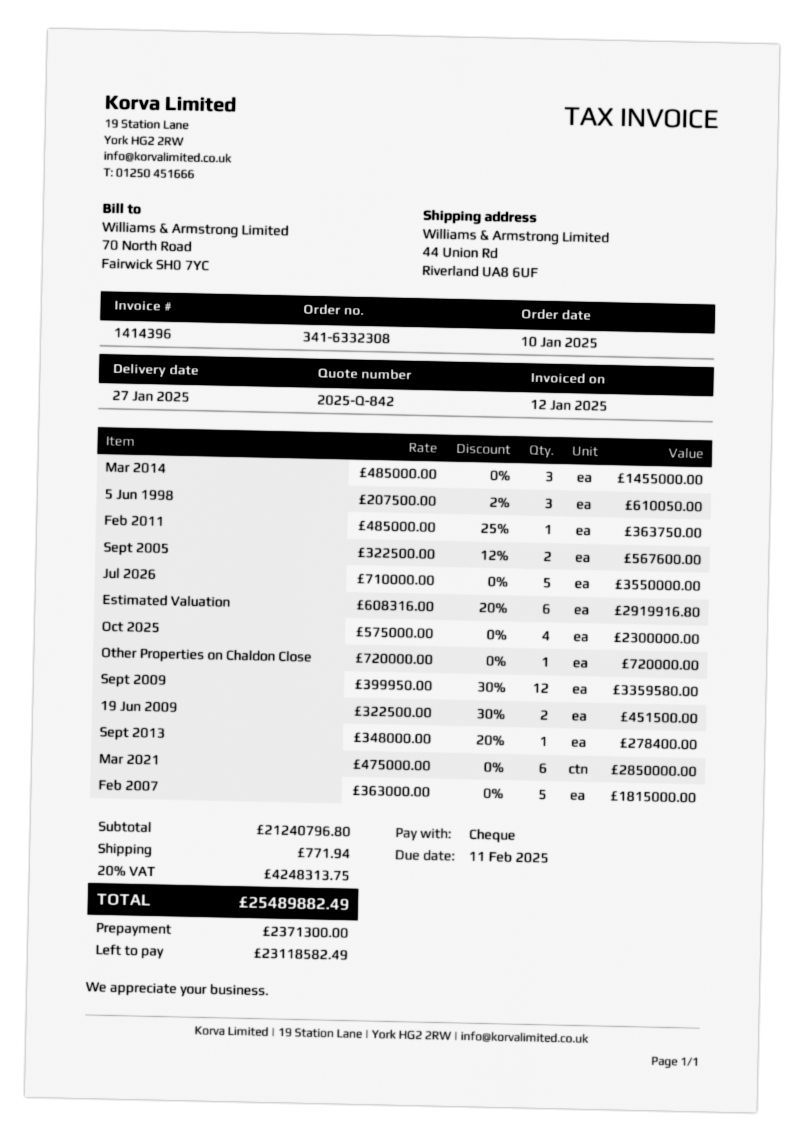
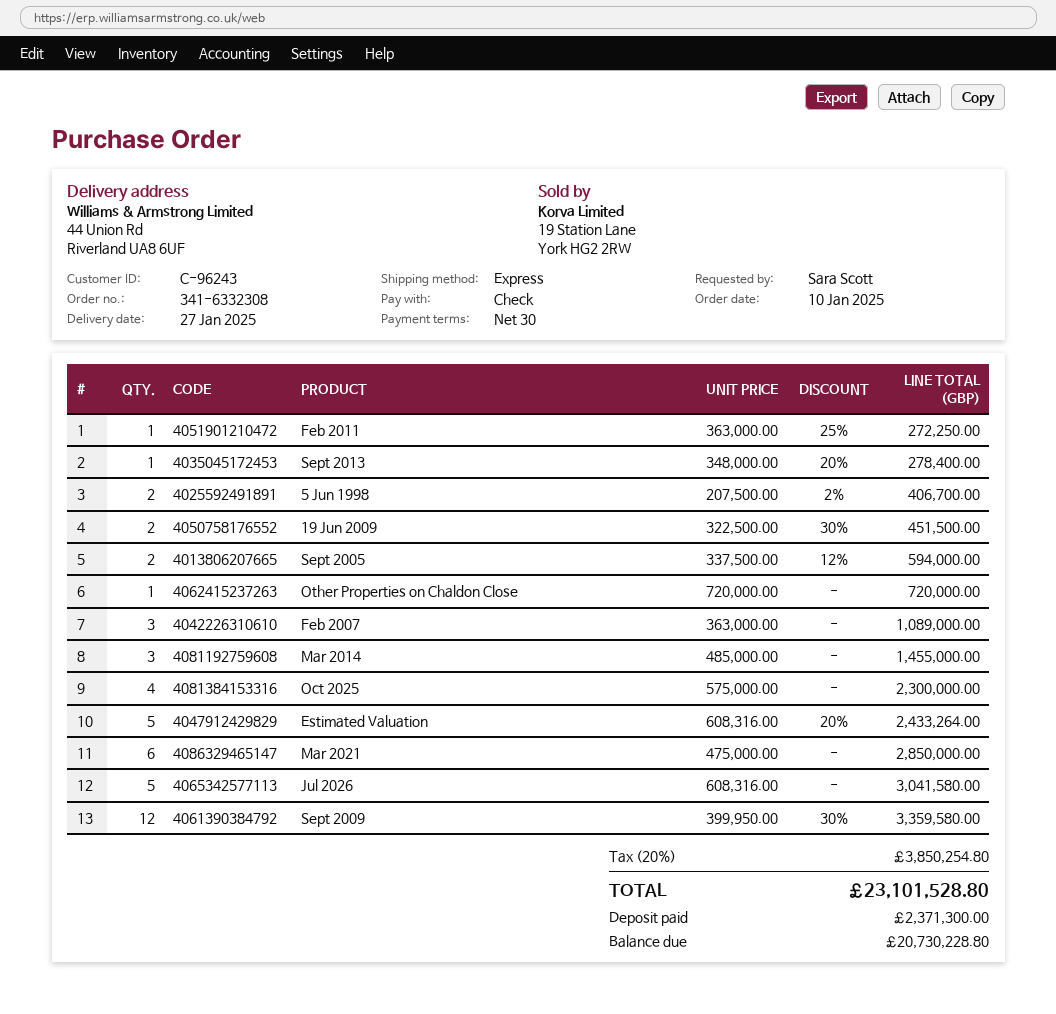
5 Jun 1998: 3 x 207500.00 - 2% = 610050.00 -> 2 x 207500.00 - 2% = 406700.00
Feb 2011: 1 x 485000.00 - 25% = 363750.00 -> 1 x 363000.00 - 25% = 272250.00
Sept 2005: 2 x 322500.00 - 12% = 567600.00 -> 2 x 337500.00 - 12% = 594000.00
Jul 2026: 5 x 710000.00 = 3550000.00 -> 5 x 608316.00 = 3041580.00
Estimated Valuation: 6 x 608316.00 - 20% = 2919916.80 -> 5 x 608316.00 - 20% = 2433264.00
Feb 2007: 5 x 363000.00 = 1815000.00 -> 3 x 363000.00 = 1089000.00
shipping: 771.94 -> none
tax: 20% = 4248313.75 -> 20% = 3850254.80
total: 25489882.49 -> 23101528.80
balance: 23118582.49 -> 20730228.80

